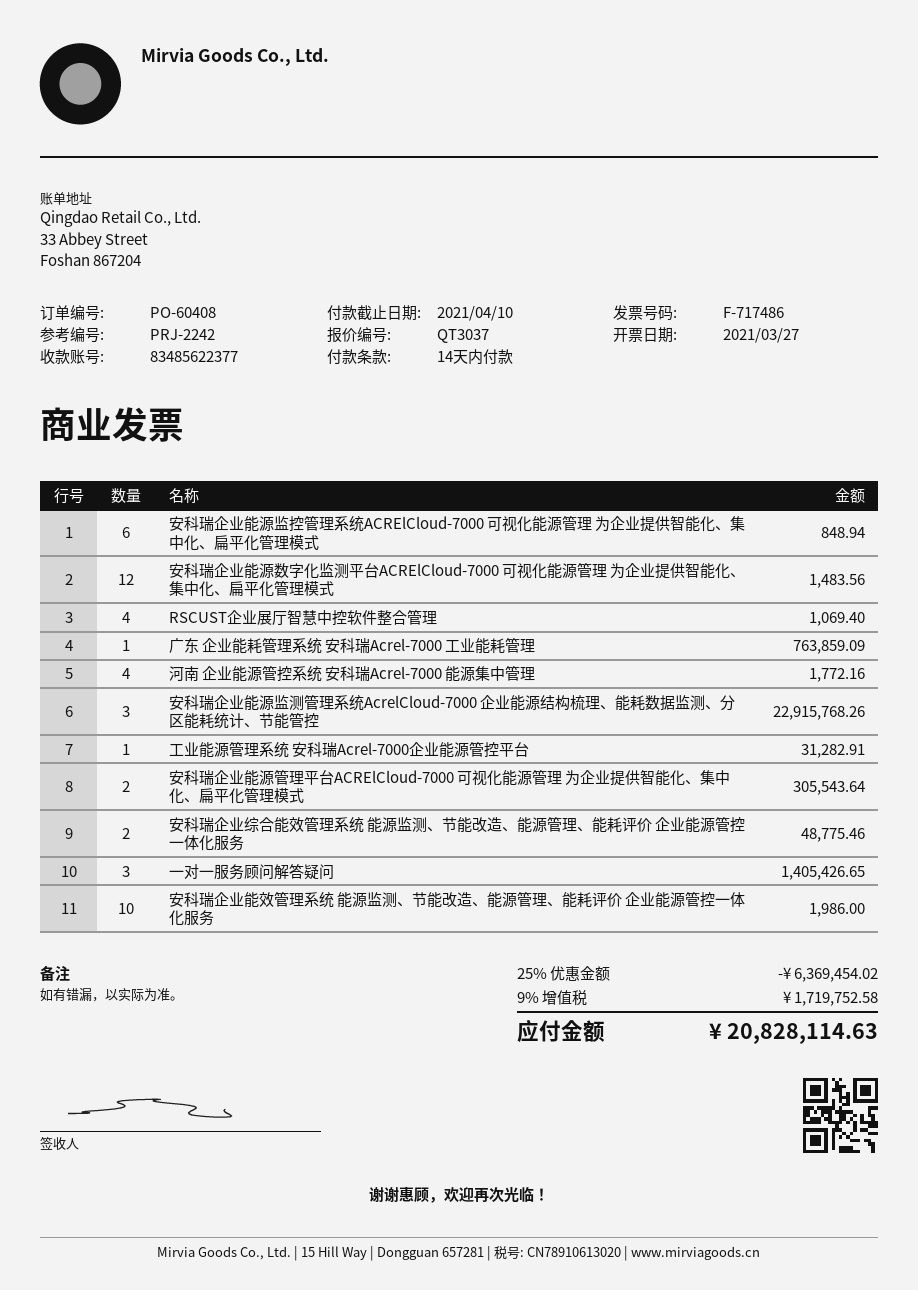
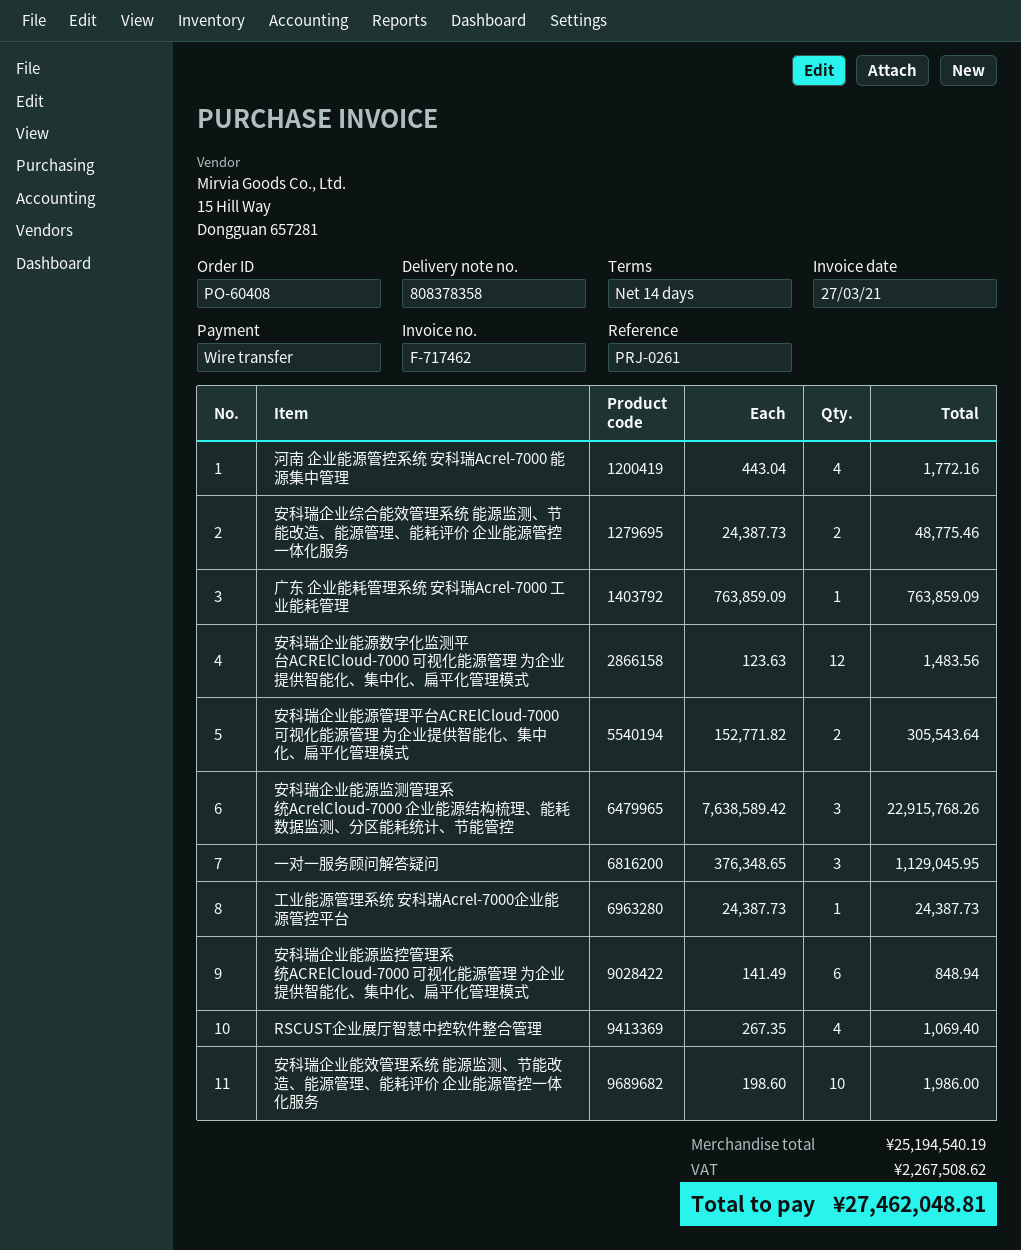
invoice number: F-717486 -> F-717462
reference: PRJ-2242 -> PRJ-0261
工业能源管理系统 安科瑞Acrel-7000企业能源管控平台: 1 for 31282.91 -> 1 for 24387.73
一对一服务顾问解答疑问: 3 for 1405426.65 -> 3 for 1129045.95
discount: 25% = 6369454.02 -> none
tax: 1719752.58 -> 2267508.62
total: 20828114.63 -> 27462048.81

